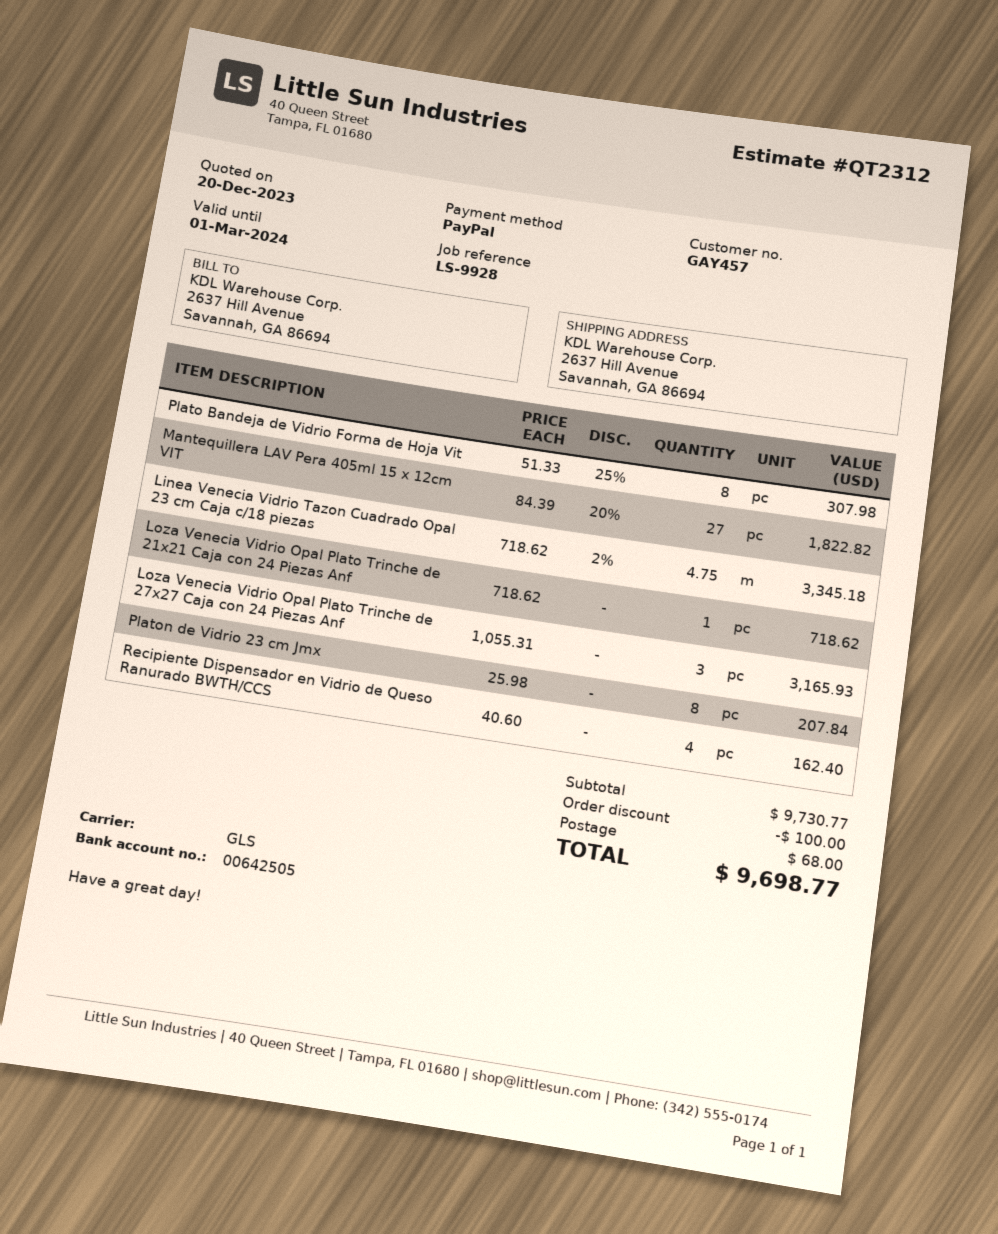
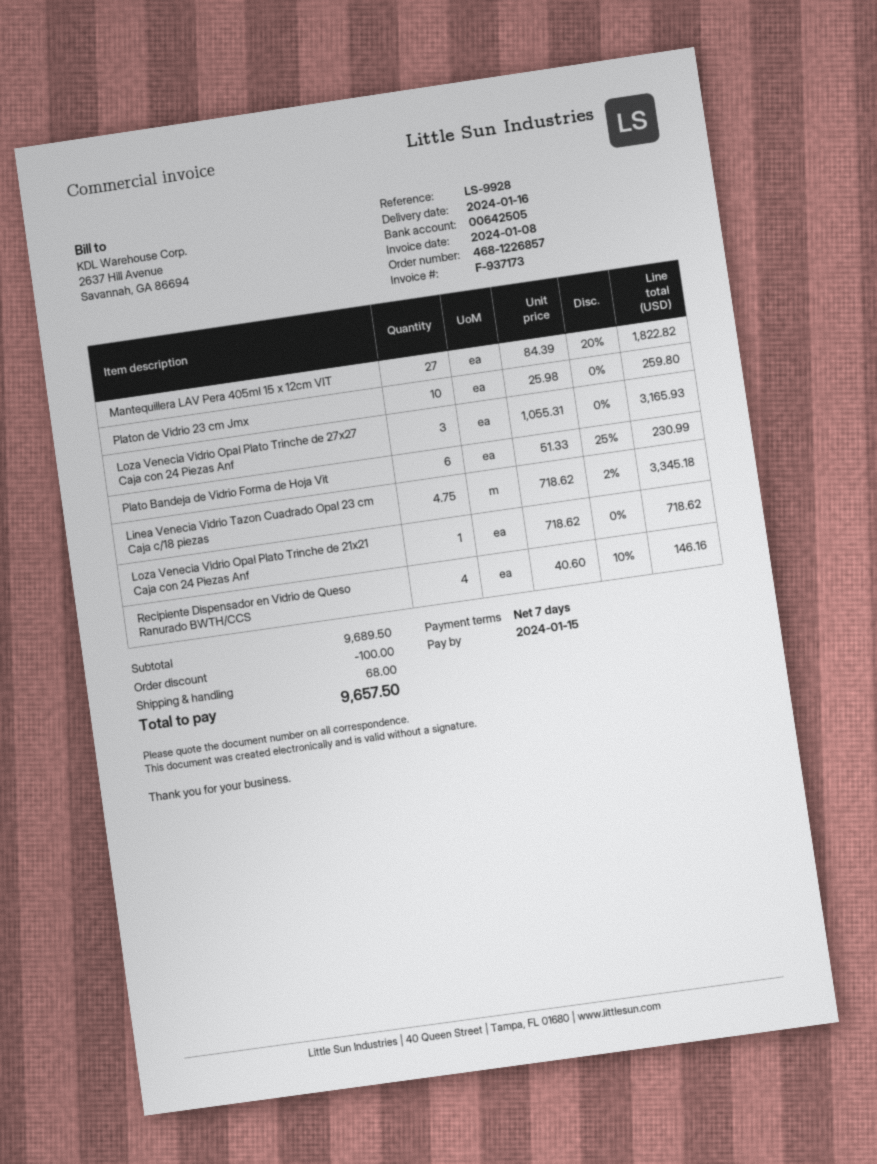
Plato Bandeja de Vidrio Forma de Hoja Vit: 8 x 51.33 - 25% = 307.98 -> 6 x 51.33 - 25% = 230.99
Platon de Vidrio 23 cm Jmx: 8 x 25.98 = 207.84 -> 10 x 25.98 = 259.80
Recipiente Dispensador en Vidrio de Queso Ranurado BWTH/CCS: 4 x 40.60 = 162.40 -> 4 x 40.60 - 10% = 146.16
subtotal: 9730.77 -> 9689.50
total: 9698.77 -> 9657.50

